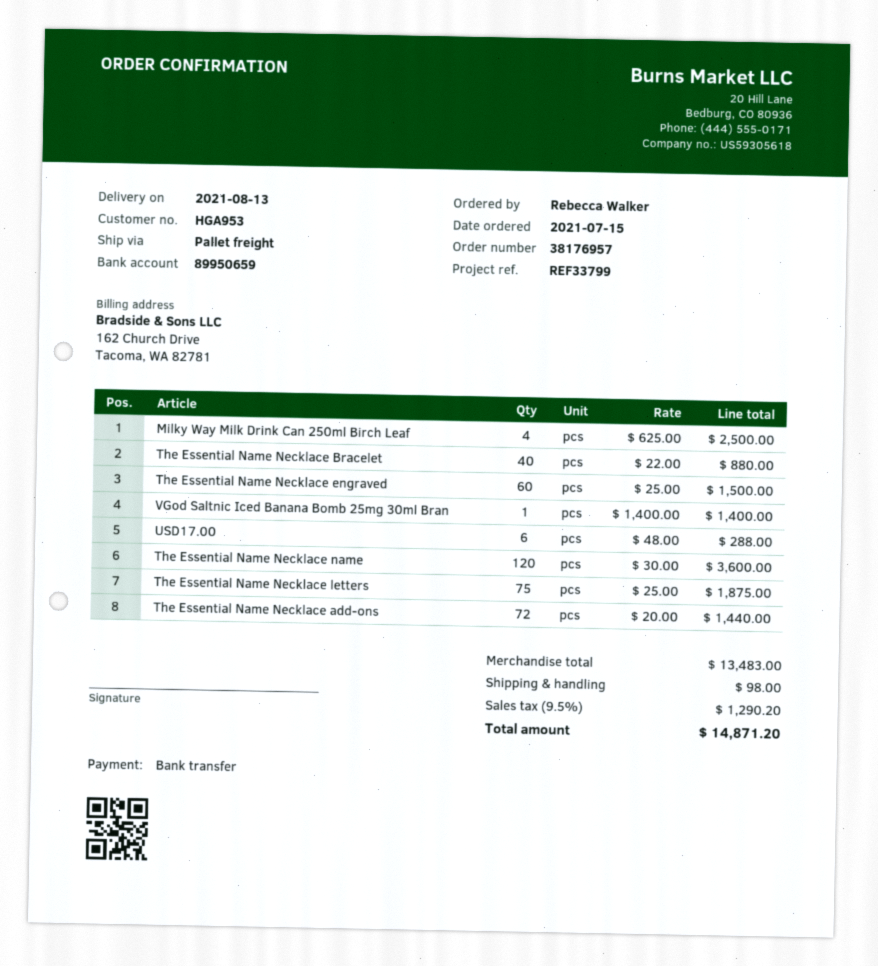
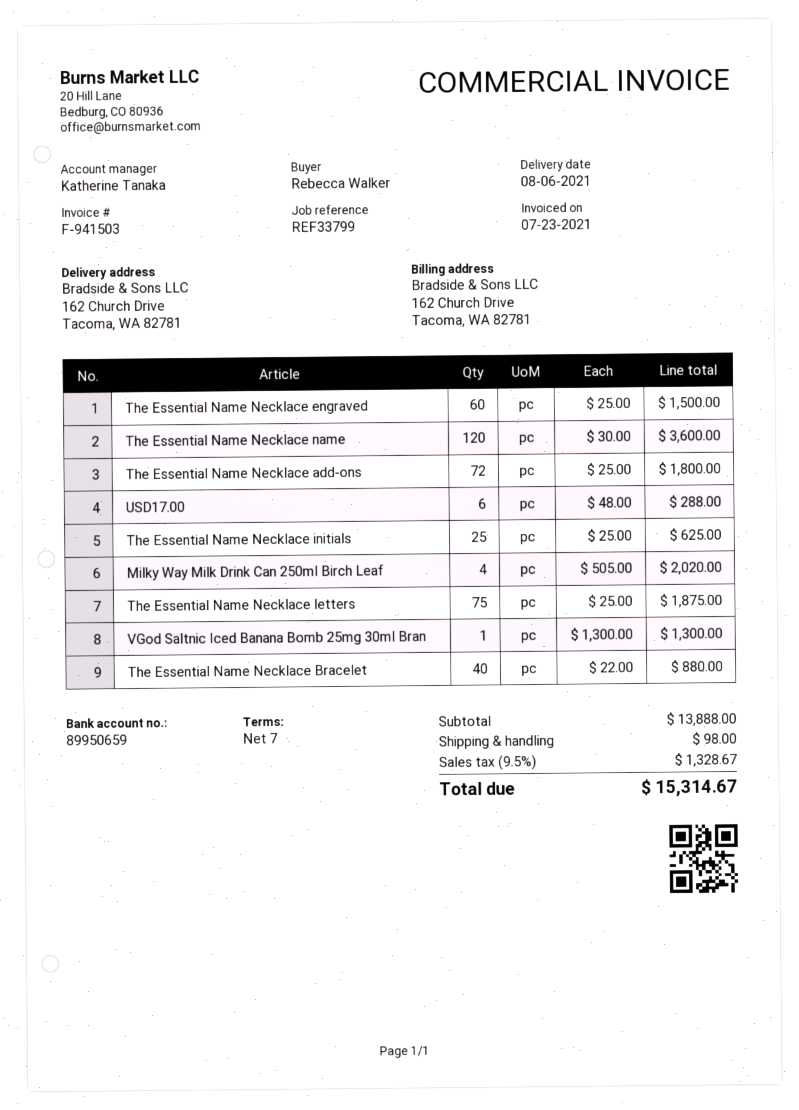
delivery date: 2021-08-13 -> 2021-08-06
Milky Way Milk Drink Can 250ml Birch Leaf: 4 x 625.00 = 2500.00 -> 4 x 505.00 = 2020.00
VGod Saltnic Iced Banana Bomb 25mg 30ml Bran: 1 x 1400.00 = 1400.00 -> 1 x 1300.00 = 1300.00
The Essential Name Necklace add-ons: 72 x 20.00 = 1440.00 -> 72 x 25.00 = 1800.00
The Essential Name Necklace initials: none -> 25 x 25.00 = 625.00
subtotal: 13483.00 -> 13888.00
tax: 9.5% = 1290.20 -> 9.5% = 1328.67
total: 14871.20 -> 15314.67

